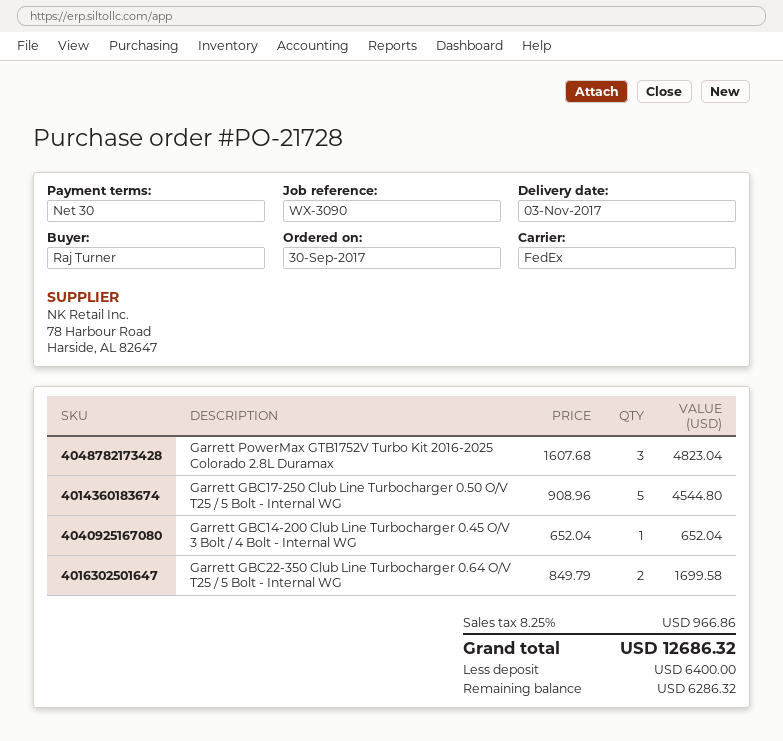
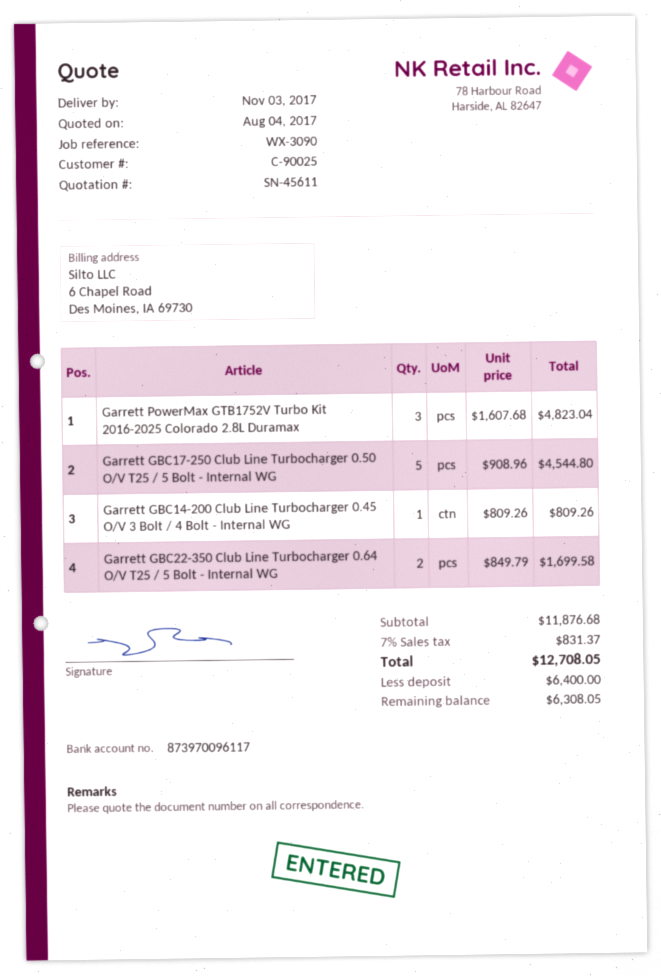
Garrett GBC14-200 Club Line Turbocharger 0.45 O/V 3 Bolt / 4 Bolt - Internal WG: 1 x 652.04 = 652.04 -> 1 x 809.26 = 809.26
tax: 8.25% = 966.86 -> 7% = 831.37
total: 12686.32 -> 12708.05
balance: 6286.32 -> 6308.05

